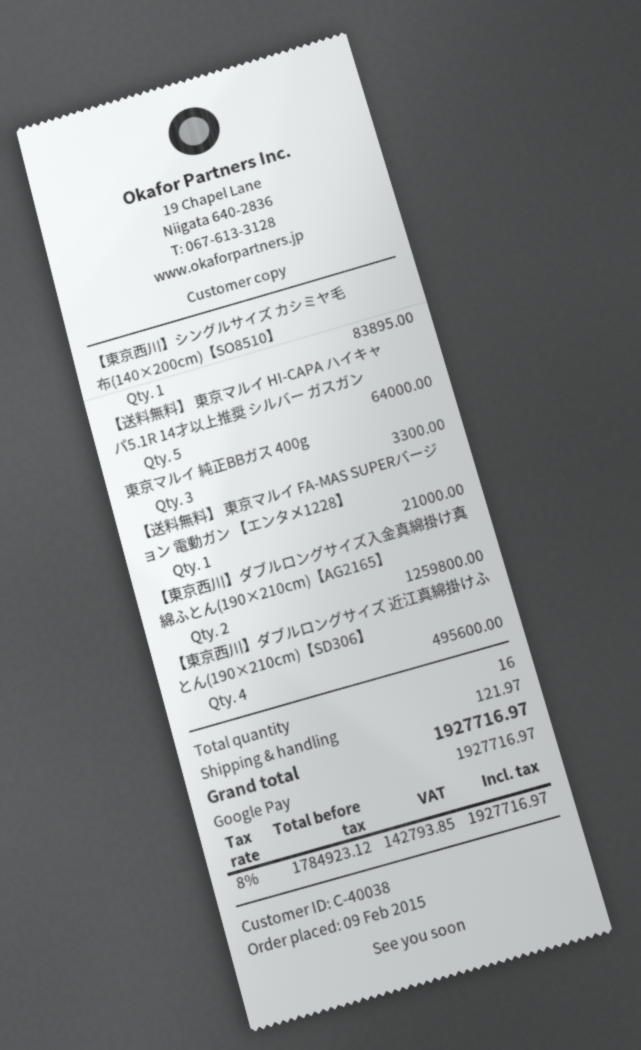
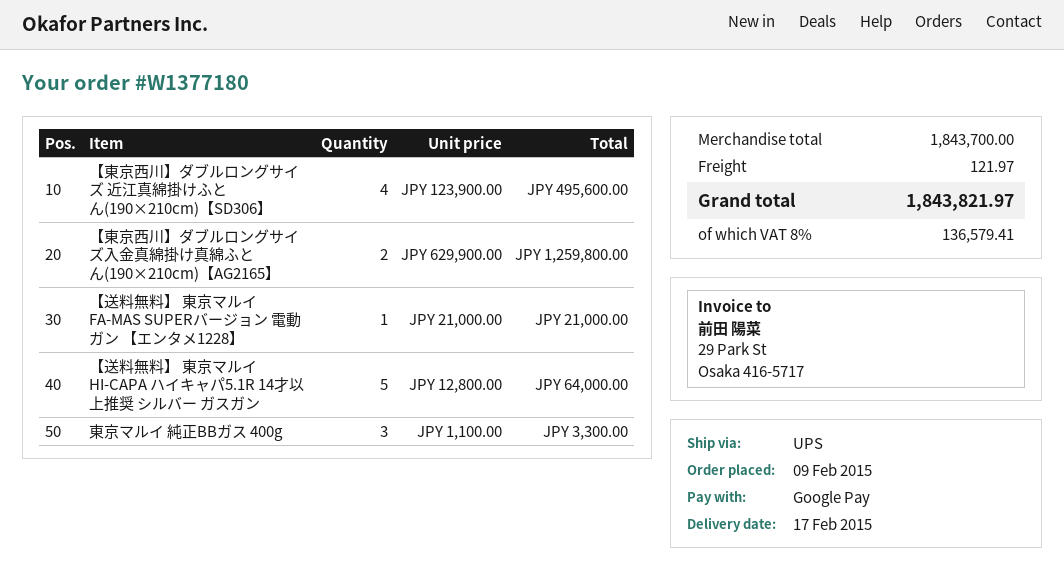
【東京西川】シングルサイズ カシミヤ毛布(140×200cm)【SO8510】: 1 for 83895.00 -> none
tax: 8% = 142793.85 -> 8% = 136579.41
total: 1927716.97 -> 1843821.97

